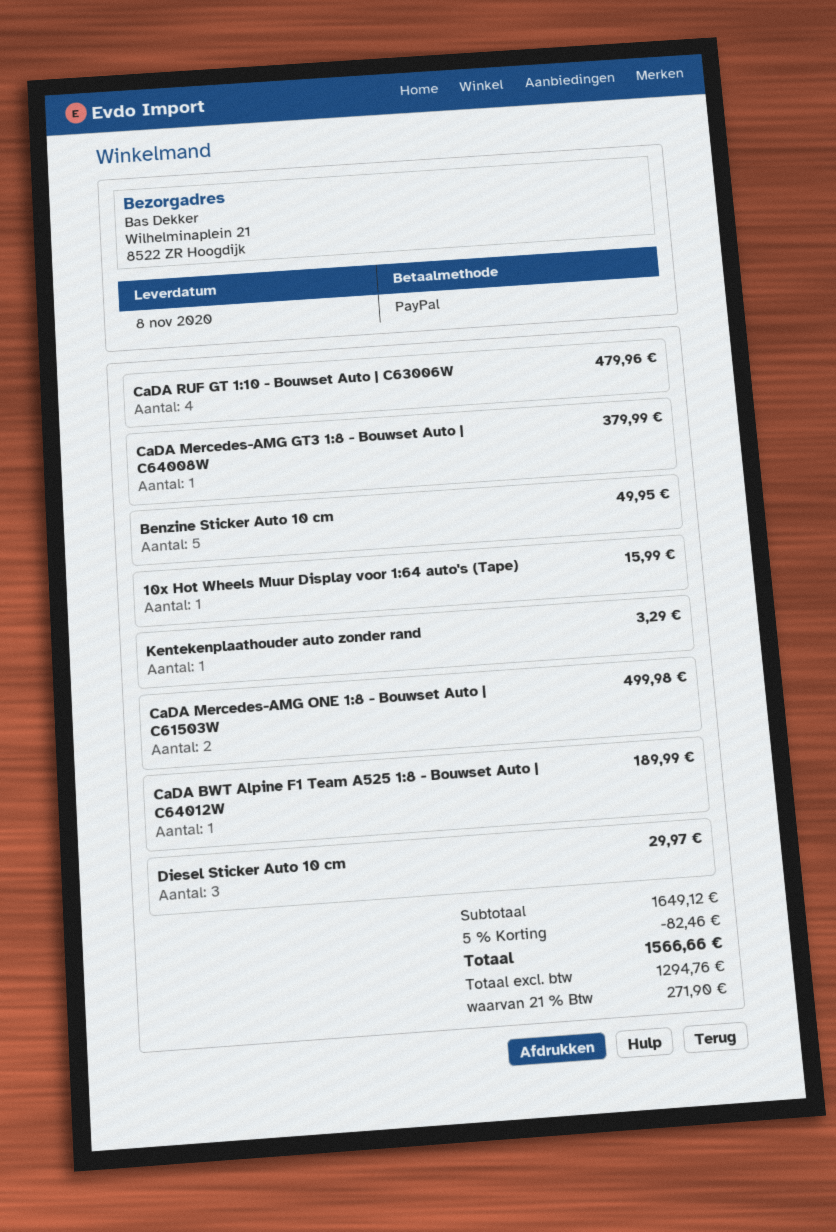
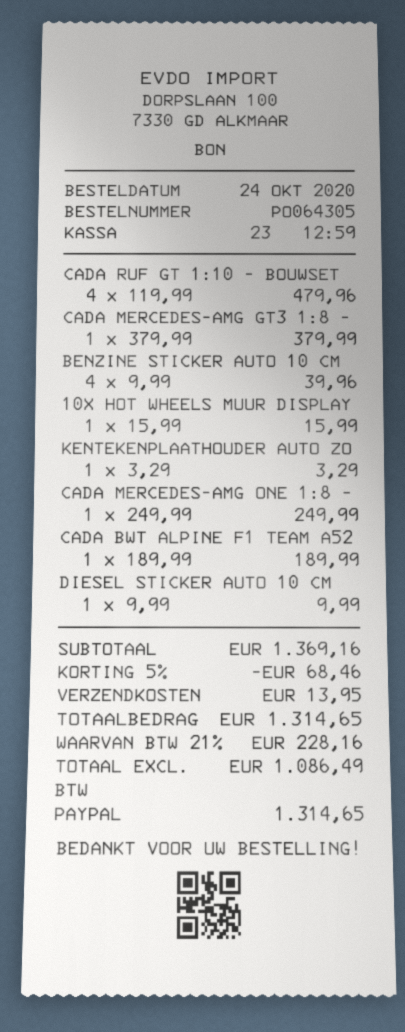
Benzine Sticker Auto 10 cm: 5 for 49.95 -> 4 for 39.96
CaDA Mercedes-AMG ONE 1:8 - Bouwset Auto | C61503W: 2 for 499.98 -> 1 for 249.99
Diesel Sticker Auto 10 cm: 3 for 29.97 -> 1 for 9.99
subtotal: 1649.12 -> 1369.16
discount: 5% = 82.46 -> 5% = 68.46
shipping: none -> 13.95
net: 1294.76 -> 1086.49
tax: 21% = 271.90 -> 21% = 228.16
total: 1566.66 -> 1314.65

